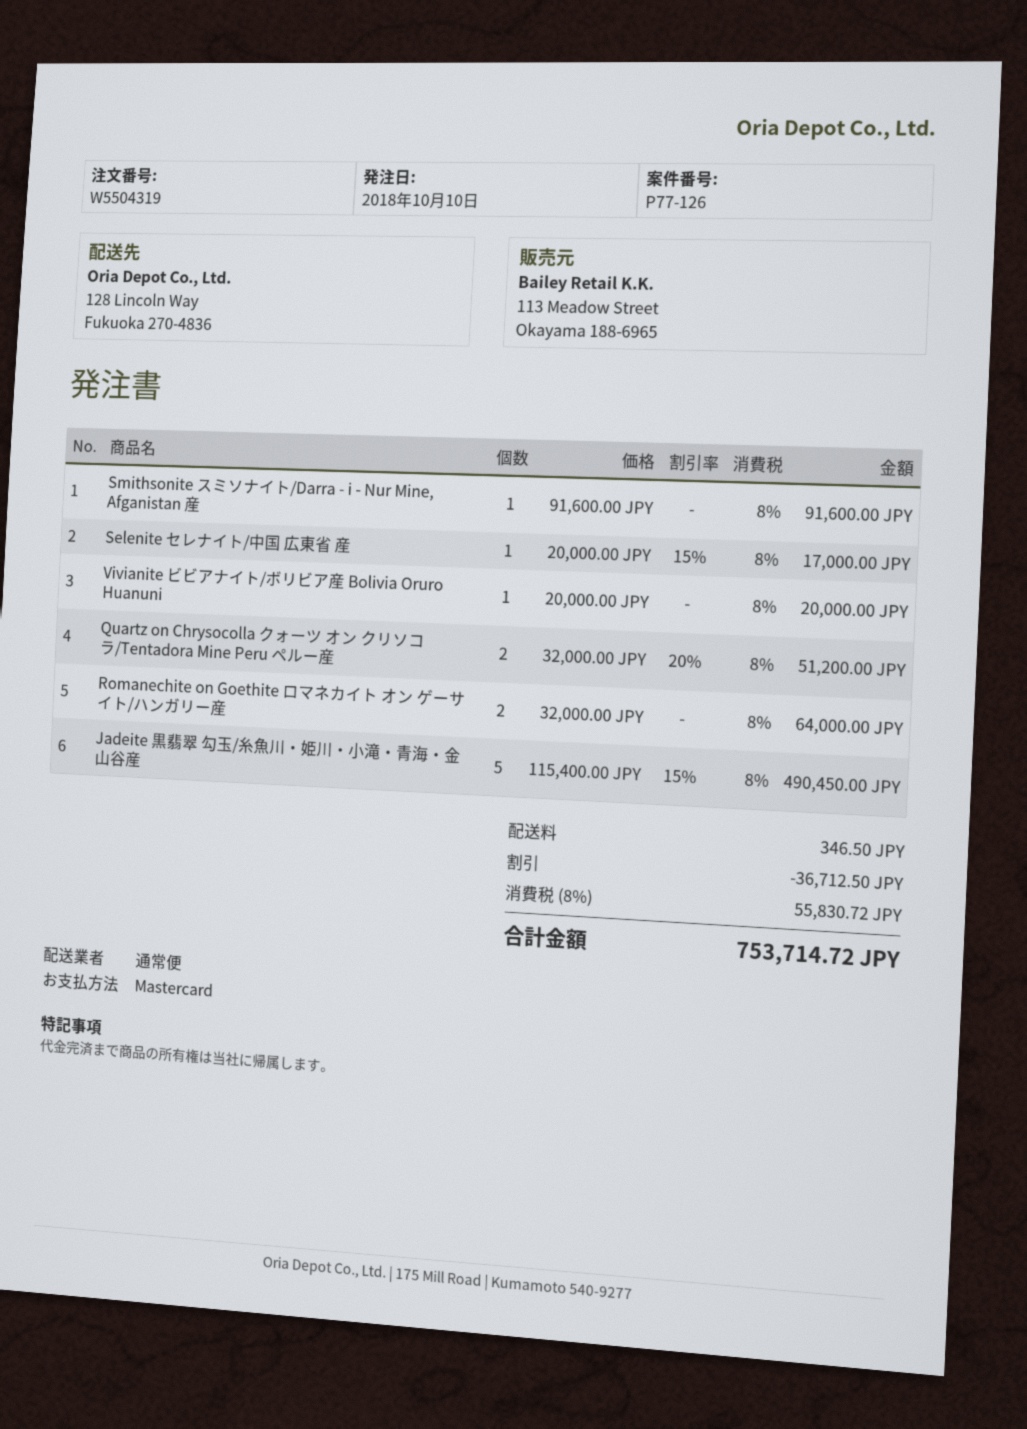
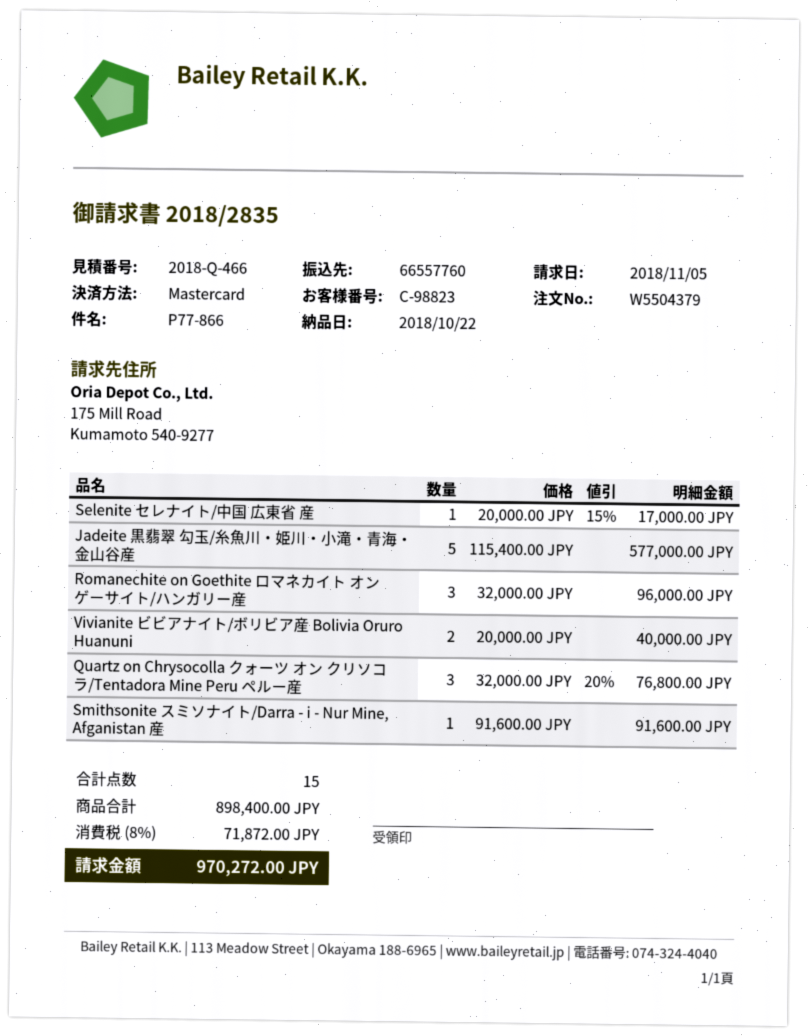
order number: W5504319 -> W5504379
reference: P77-126 -> P77-866
Vivianite ビビアナイト/ボリビア産 Bolivia Oruro Huanuni: 1 x 20000.00 = 20000.00 -> 2 x 20000.00 = 40000.00
Quartz on Chrysocolla クォーツ オン クリソコラ/Tentadora Mine Peru ペルー産: 2 x 32000.00 - 20% = 51200.00 -> 3 x 32000.00 - 20% = 76800.00
Romanechite on Goethite ロマネカイト オン ゲーサイト/ハンガリー産: 2 x 32000.00 = 64000.00 -> 3 x 32000.00 = 96000.00
Jadeite 黒翡翠 勾玉/糸魚川・姫川・小滝・青海・金山谷産: 5 x 115400.00 - 15% = 490450.00 -> 5 x 115400.00 = 577000.00
discount: 36712.50 -> none
shipping: 346.50 -> none
tax: 8% = 55830.72 -> 8% = 71872.00
total: 753714.72 -> 970272.00

